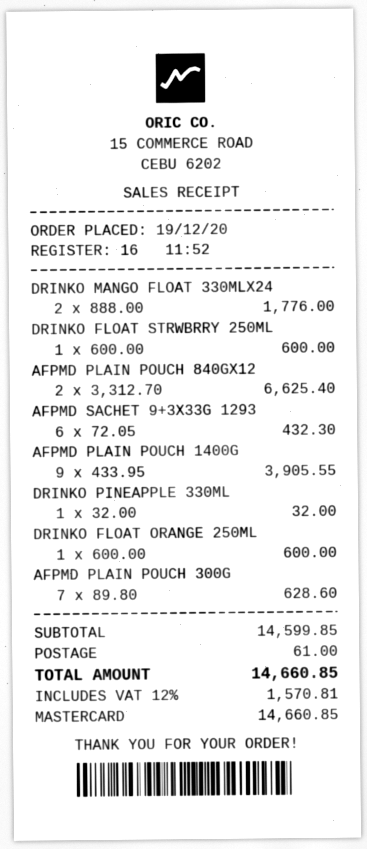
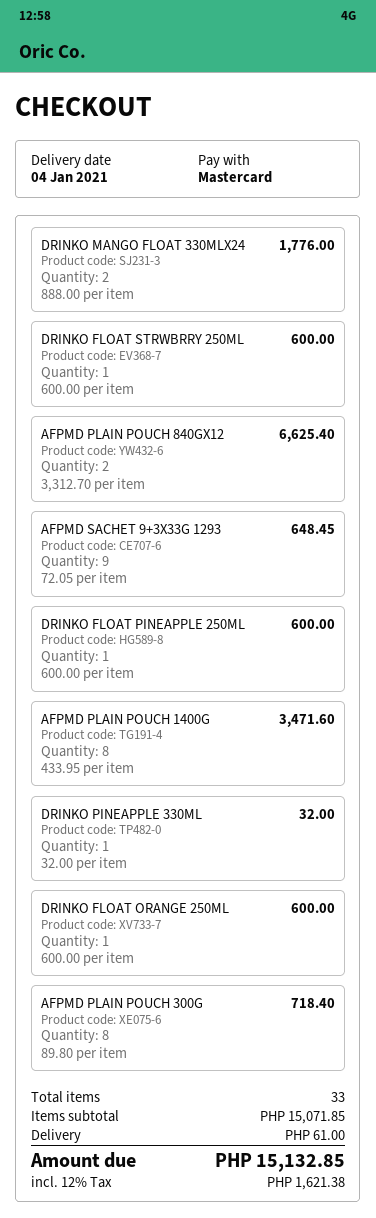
AFPMD SACHET 9+3X33G 1293: 6 x 72.05 = 432.30 -> 9 x 72.05 = 648.45
AFPMD PLAIN POUCH 1400G: 9 x 433.95 = 3905.55 -> 8 x 433.95 = 3471.60
AFPMD PLAIN POUCH 300G: 7 x 89.80 = 628.60 -> 8 x 89.80 = 718.40
DRINKO FLOAT PINEAPPLE 250ML: none -> 1 x 600.00 = 600.00
subtotal: 14599.85 -> 15071.85
tax: 12% = 1570.81 -> 12% = 1621.38
total: 14660.85 -> 15132.85

